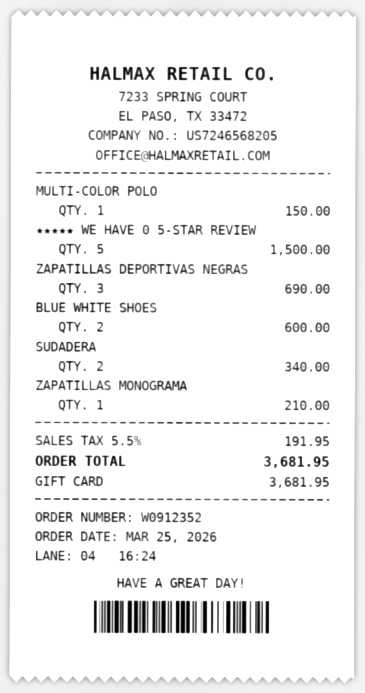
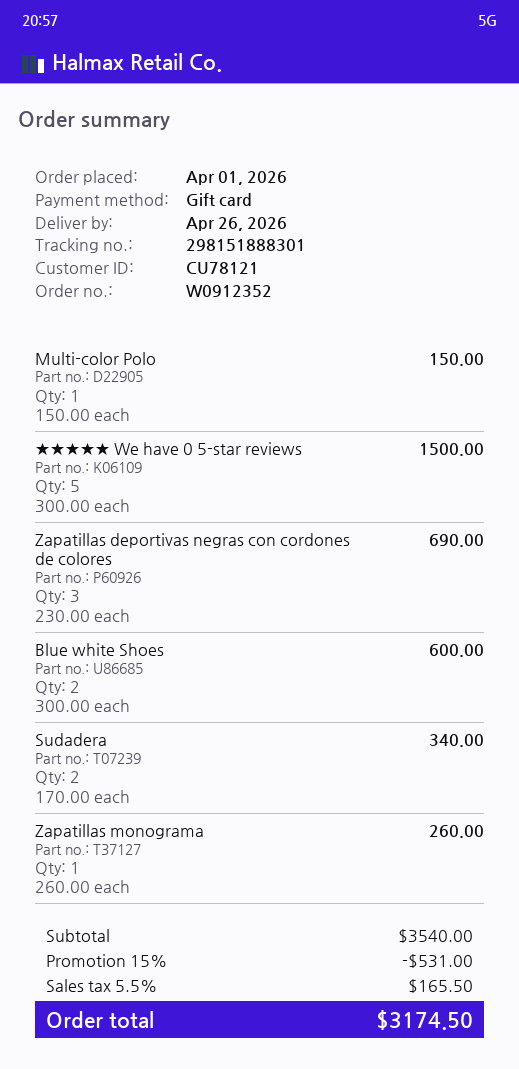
order date: 2026-03-25 -> 2026-04-01
ZAPATILLAS MONOGRAMA: 1 for 210.00 -> 1 for 260.00
discount: none -> 15% = 531.00
tax: 5.5% = 191.95 -> 5.5% = 165.50
total: 3681.95 -> 3174.50

